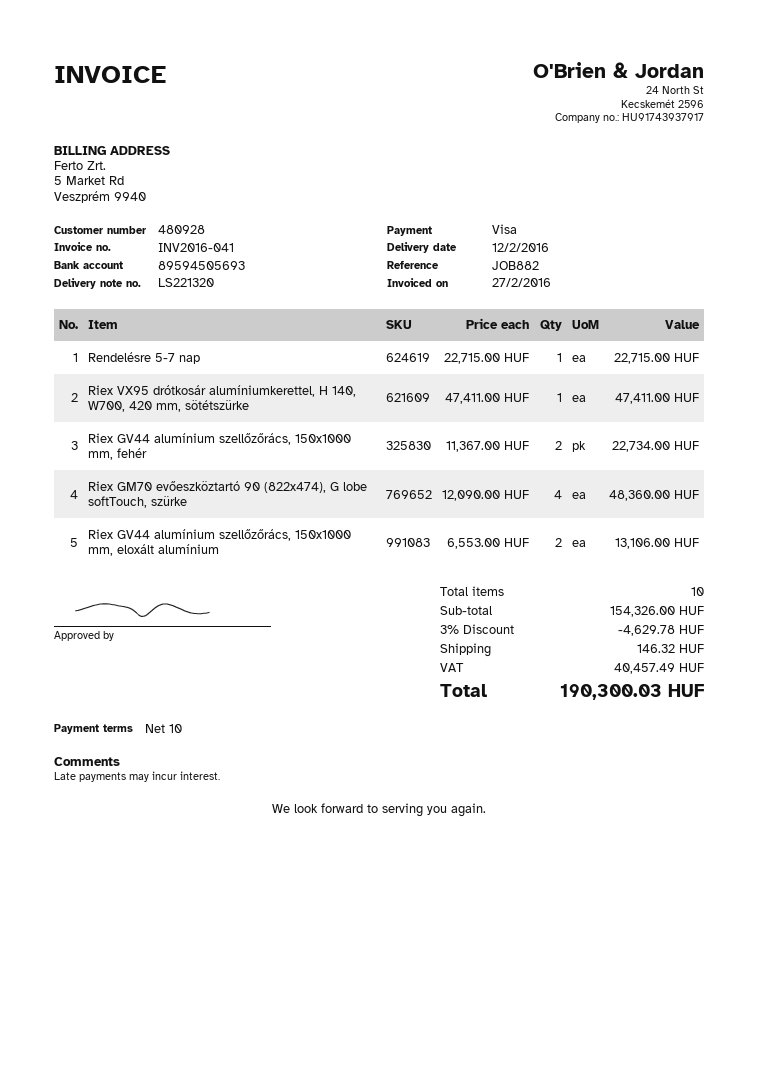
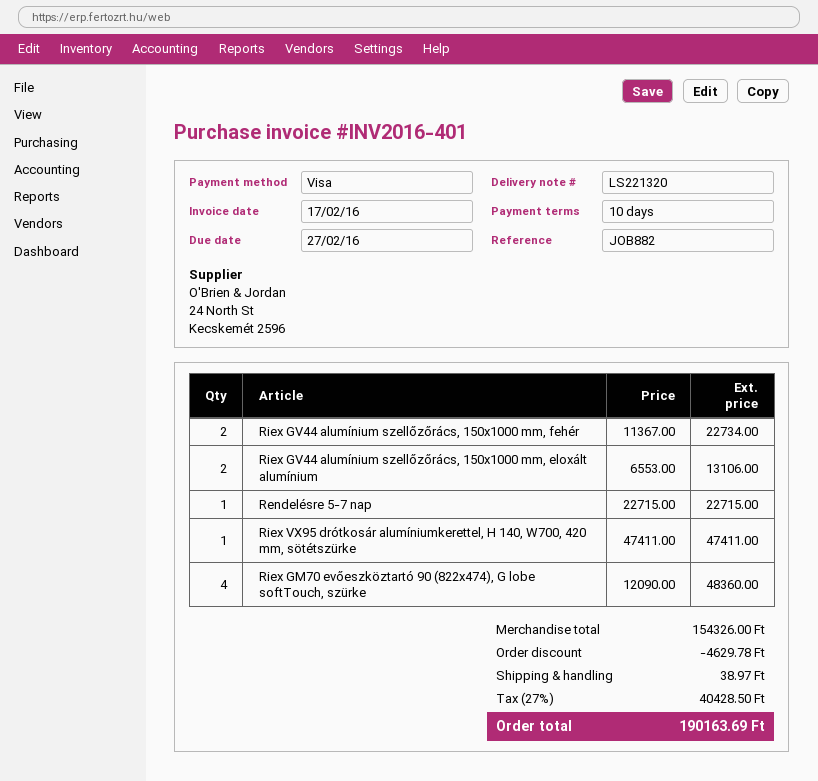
invoice number: INV2016-041 -> INV2016-401
invoice date: 2016-02-27 -> 2016-02-17
shipping: 146.32 -> 38.97
tax: 40457.49 -> 40428.50
total: 190300.03 -> 190163.69

